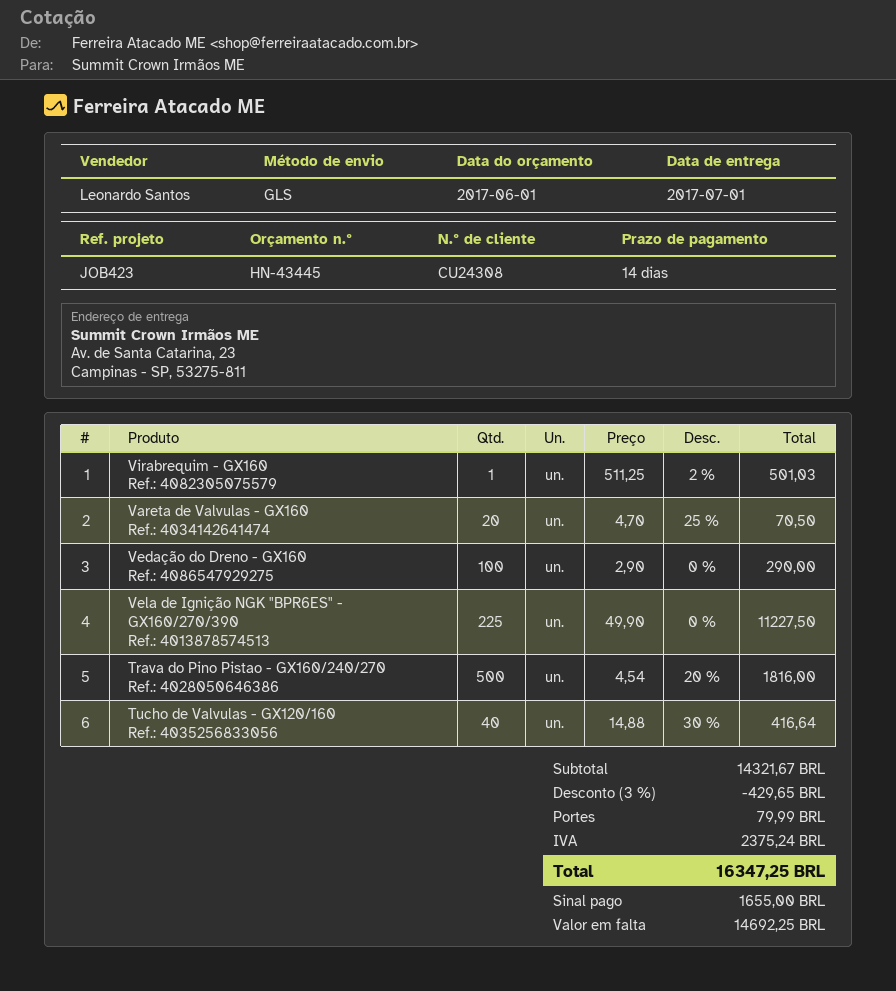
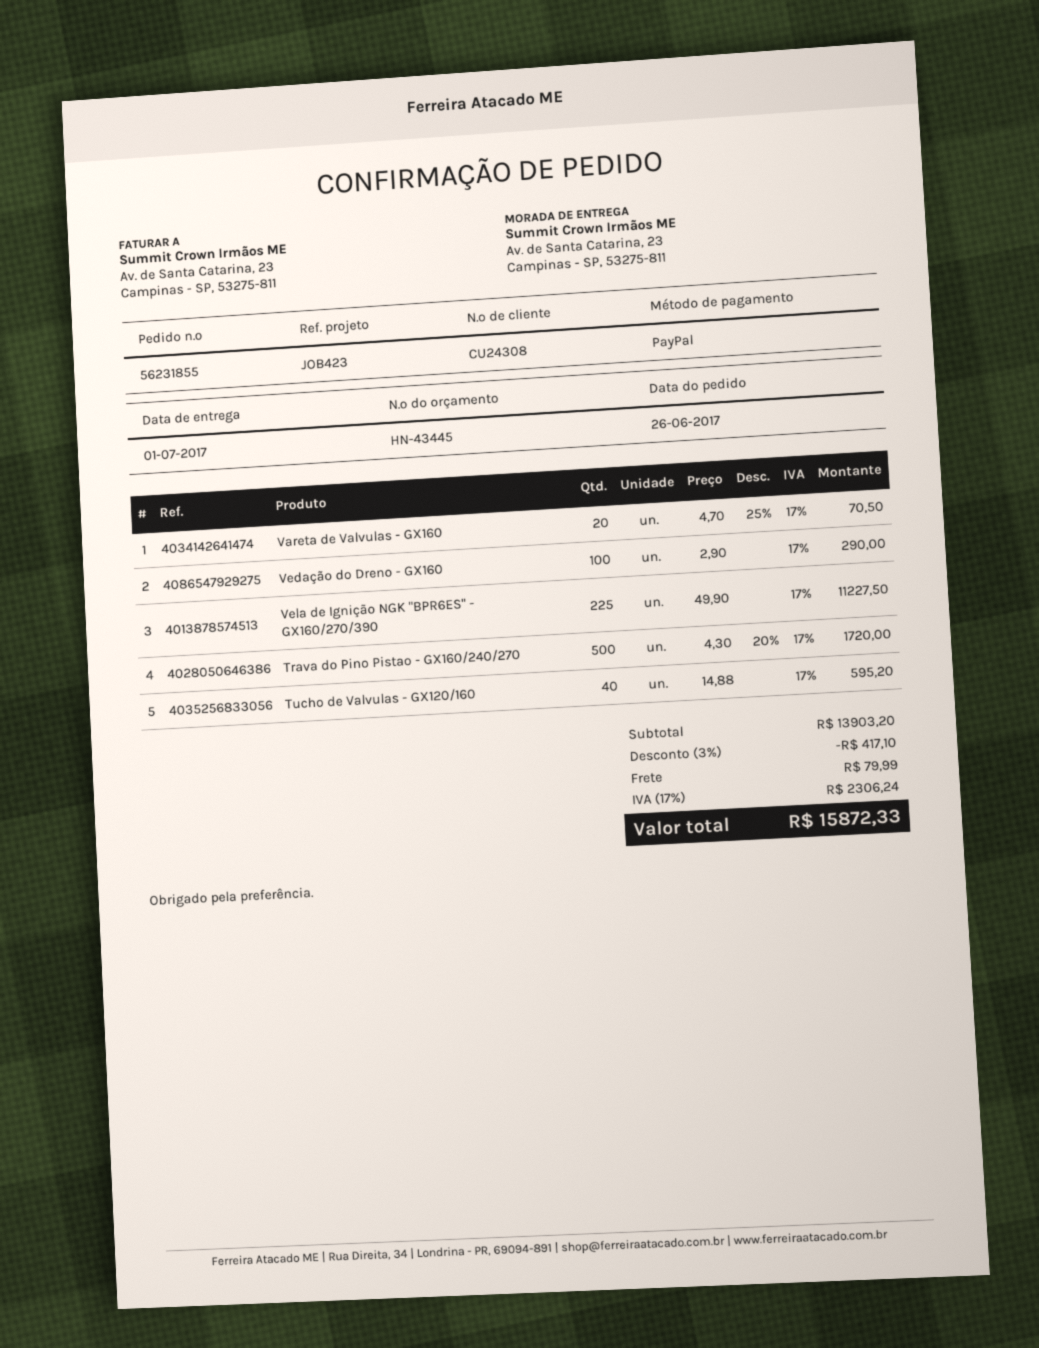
Virabrequim - GX160: 1 x 511.25 - 2% = 501.03 -> none
Trava do Pino Pistao - GX160/240/270: 500 x 4.54 - 20% = 1816.00 -> 500 x 4.30 - 20% = 1720.00
Tucho de Valvulas - GX120/160: 40 x 14.88 - 30% = 416.64 -> 40 x 14.88 = 595.20
subtotal: 14321.67 -> 13903.20
discount: 3% = 429.65 -> 3% = 417.10
tax: 2375.24 -> 2306.24
total: 16347.25 -> 15872.33

